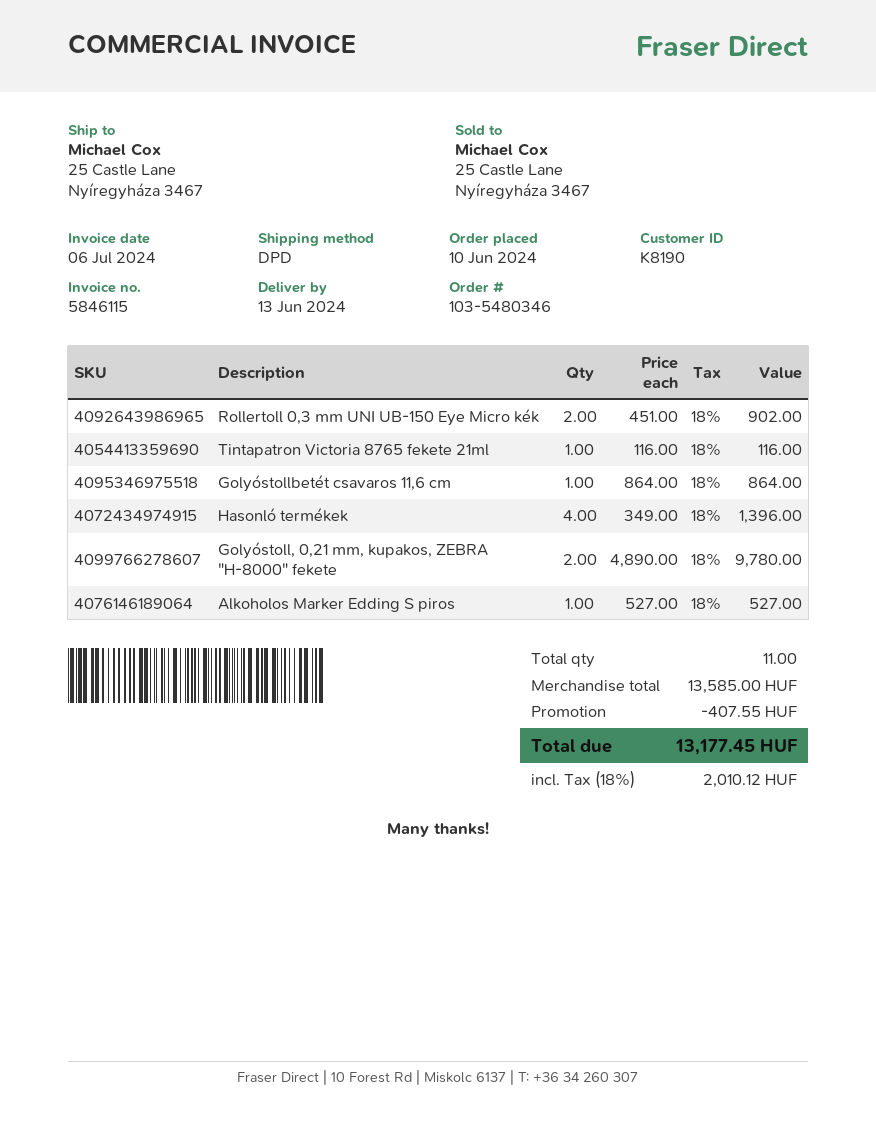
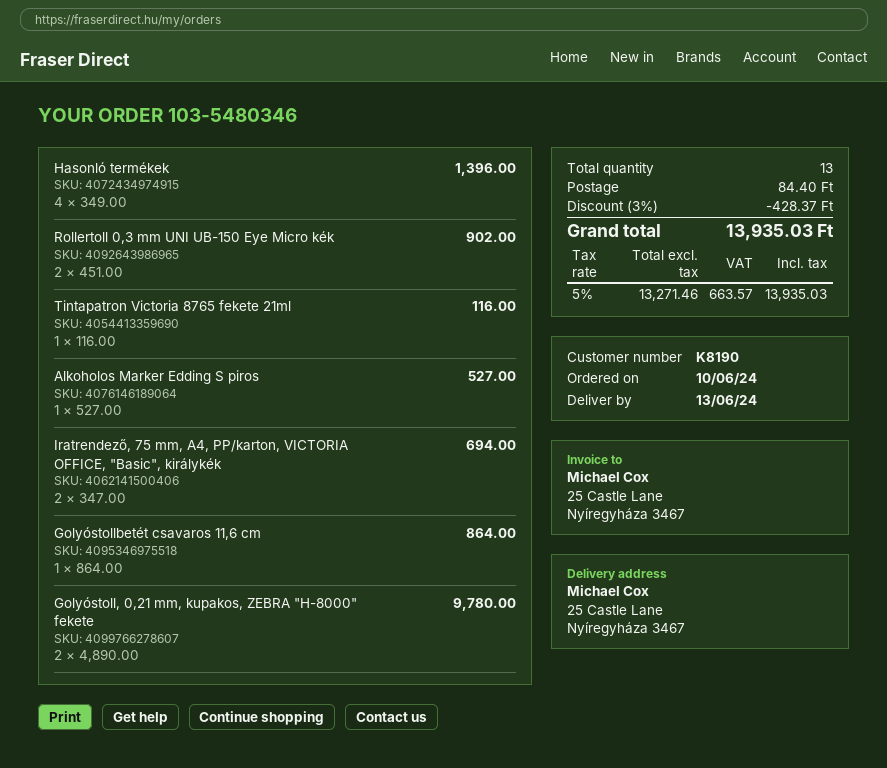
Iratrendező, 75 mm, A4, PP/karton, VICTORIA OFFICE, "Basic", királykék: none -> 2 x 347.00 = 694.00
total quantity: 11 -> 13
discount: 407.55 -> 428.37
shipping: none -> 84.40
tax: 18% = 2010.12 -> 5% = 663.57
total: 13177.45 -> 13935.03

